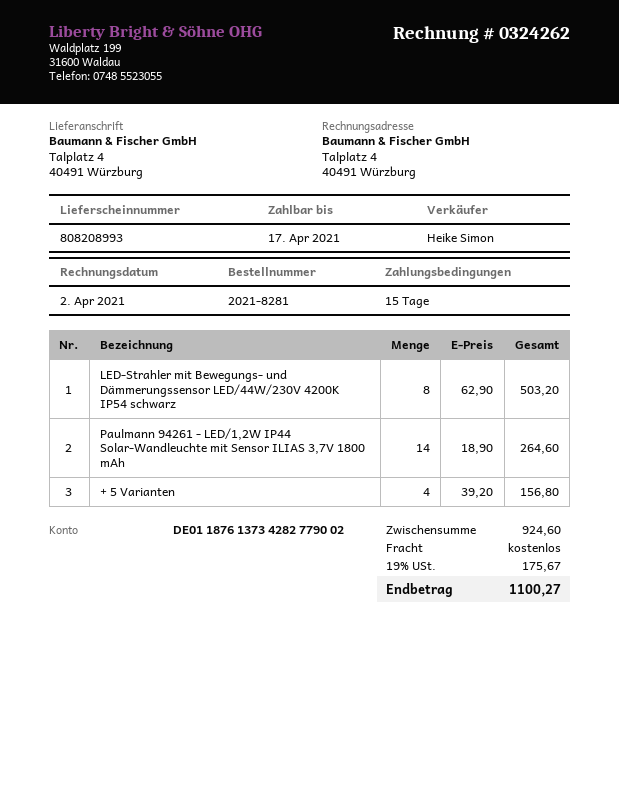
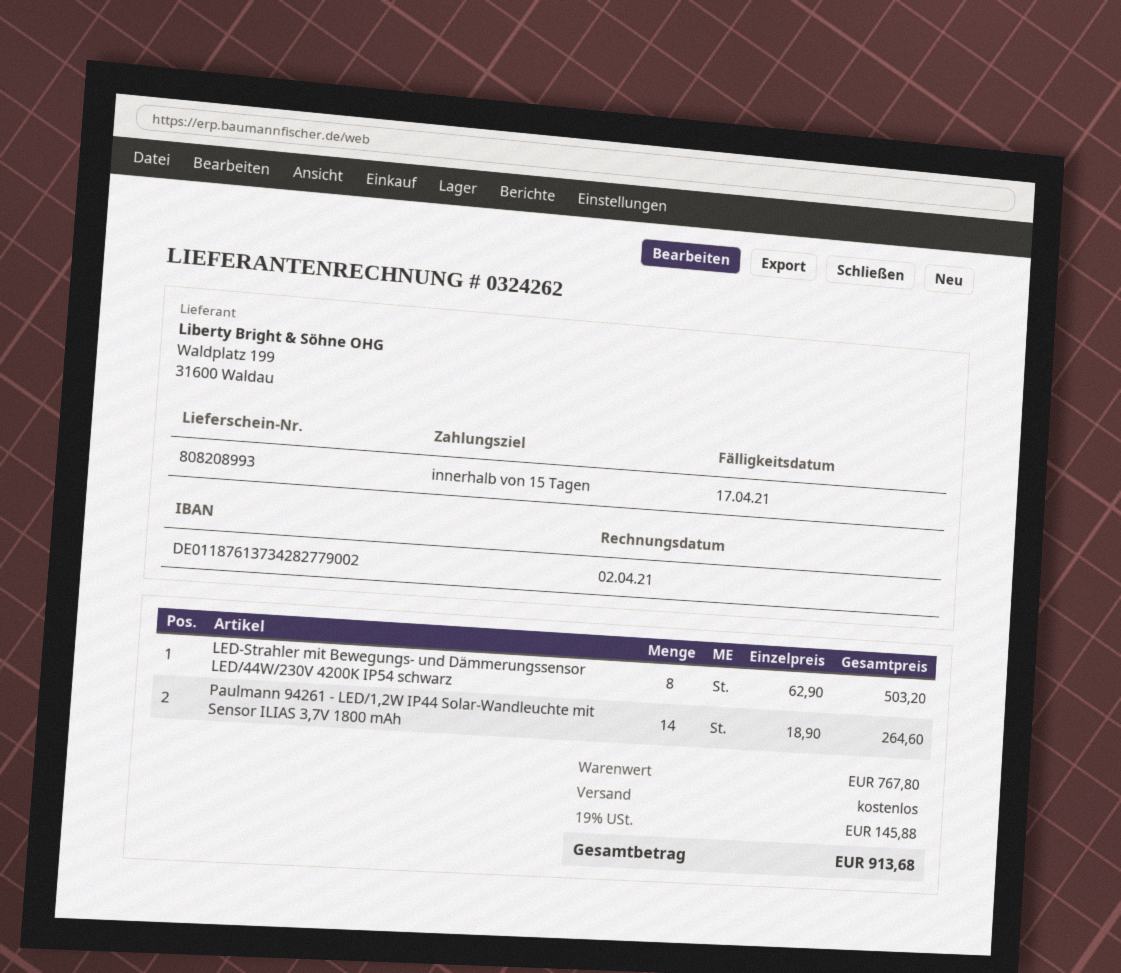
+ 5 Varianten: 4 x 39.20 = 156.80 -> none
subtotal: 924.60 -> 767.80
tax: 19% = 175.67 -> 19% = 145.88
total: 1100.27 -> 913.68

